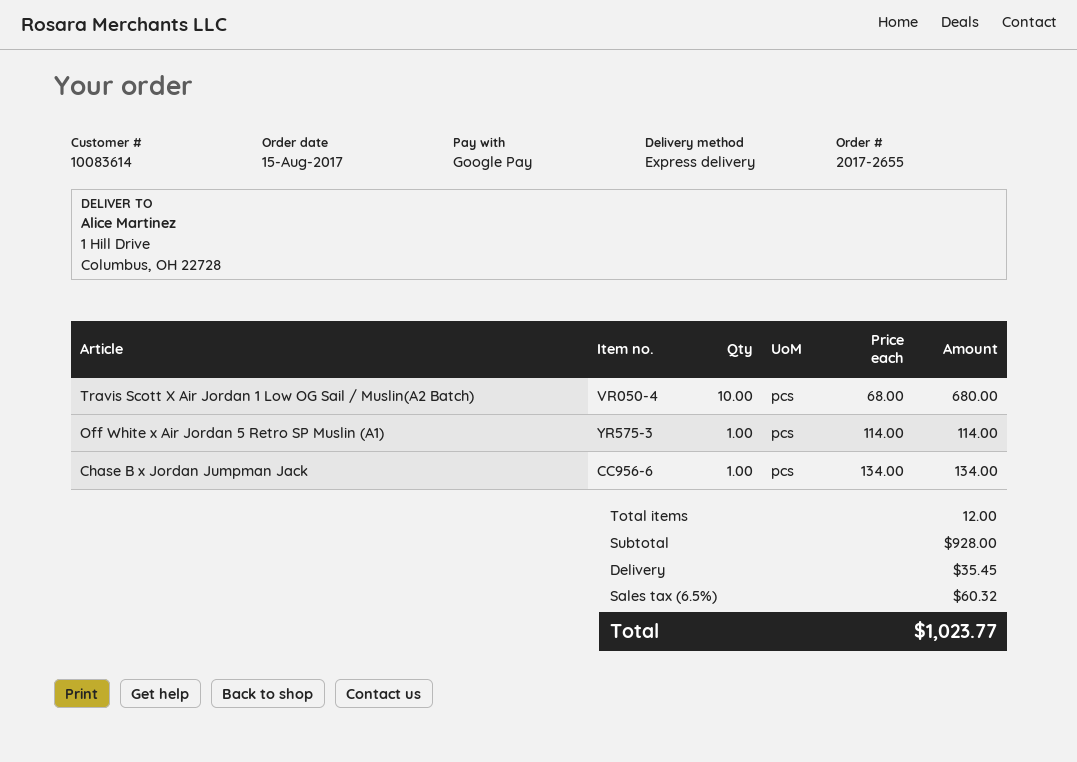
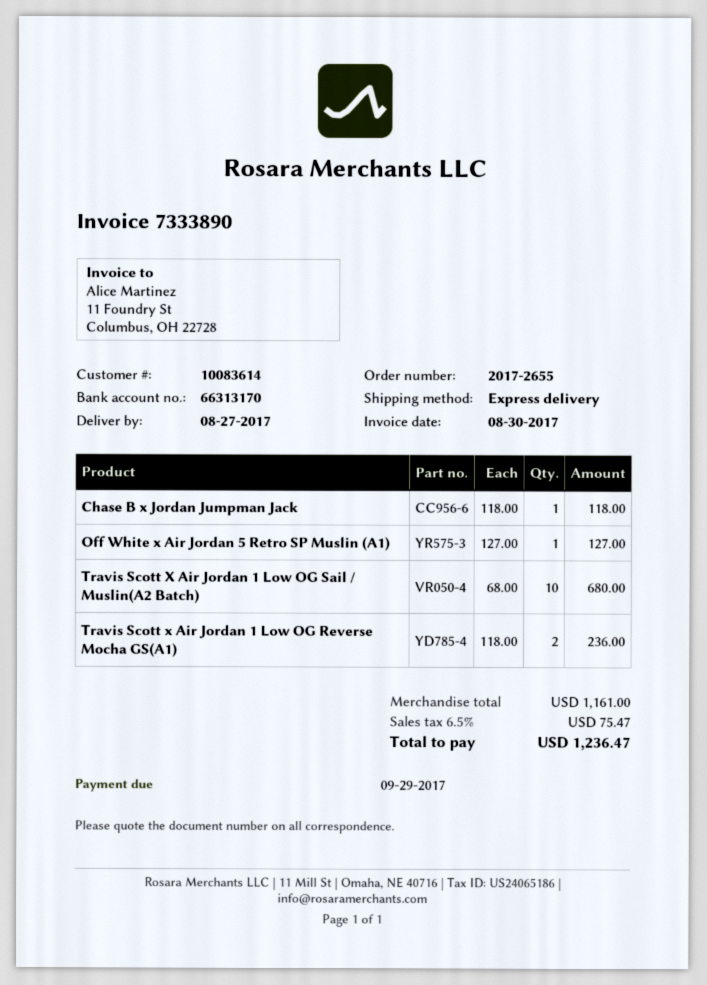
Off White x Air Jordan 5 Retro SP Muslin (A1): 1 x 114.00 = 114.00 -> 1 x 127.00 = 127.00
Chase B x Jordan Jumpman Jack: 1 x 134.00 = 134.00 -> 1 x 118.00 = 118.00
Travis Scott x Air Jordan 1 Low OG Reverse Mocha GS(A1): none -> 2 x 118.00 = 236.00
subtotal: 928.00 -> 1161.00
shipping: 35.45 -> none
tax: 6.5% = 60.32 -> 6.5% = 75.47
total: 1023.77 -> 1236.47

